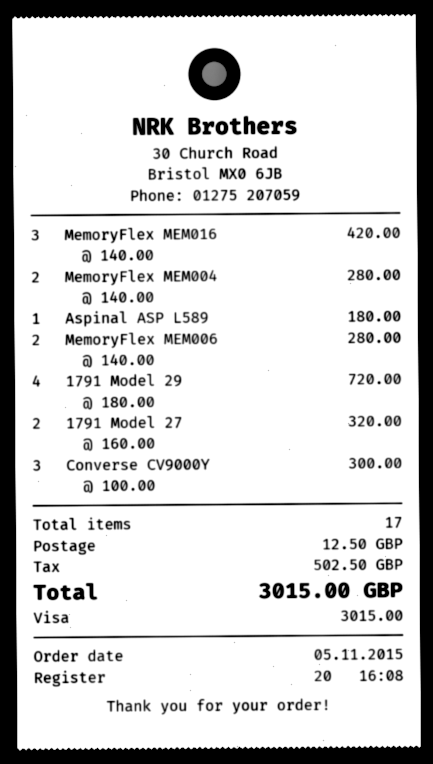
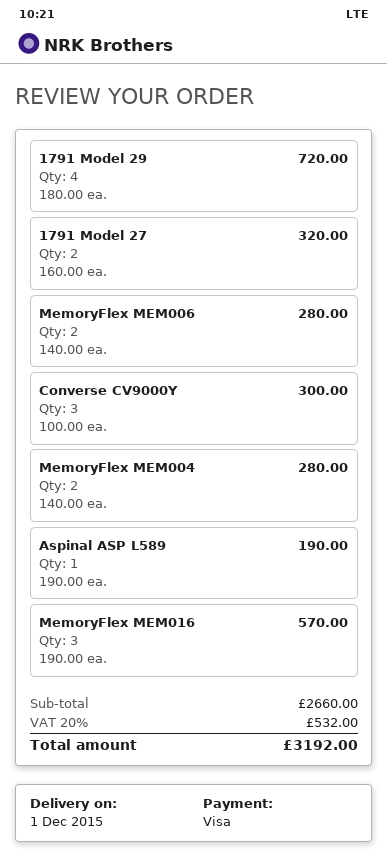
MemoryFlex MEM016: 3 x 140.00 = 420.00 -> 3 x 190.00 = 570.00
Aspinal ASP L589: 1 x 180.00 = 180.00 -> 1 x 190.00 = 190.00
shipping: 12.50 -> none
tax: 502.50 -> 532.00
total: 3015.00 -> 3192.00

